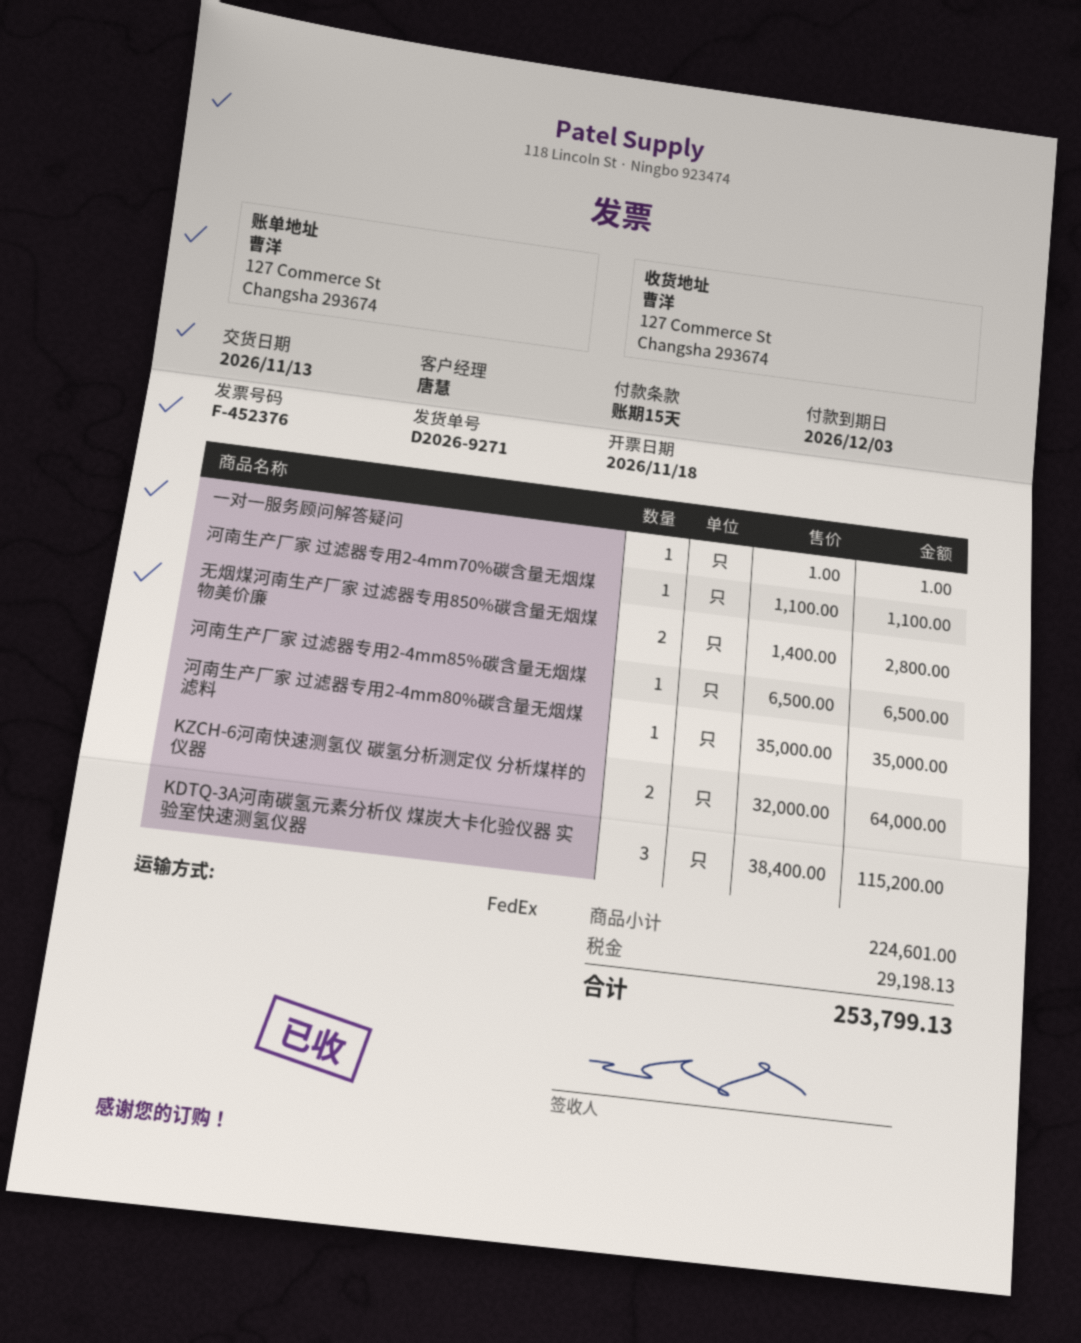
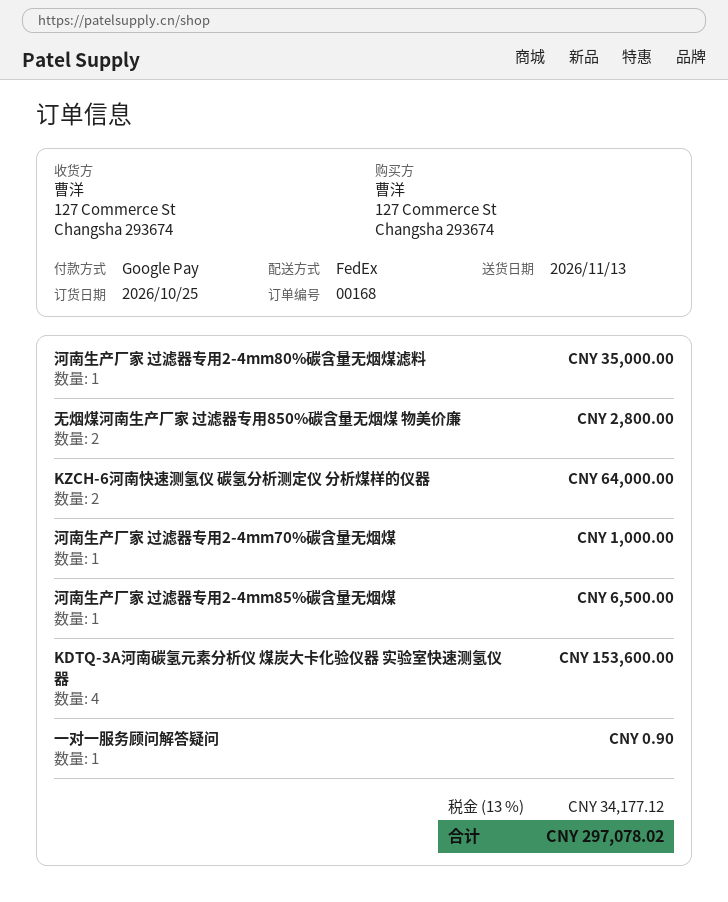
一对一服务顾问解答疑问: 1 for 1.00 -> 1 for 0.90
河南生产厂家 过滤器专用2-4mm70%碳含量无烟煤: 1 for 1100.00 -> 1 for 1000.00
KDTQ-3A河南碳氢元素分析仪 煤炭大卡化验仪器 实验室快速测氢仪器: 3 for 115200.00 -> 4 for 153600.00
tax: 29198.13 -> 34177.12
total: 253799.13 -> 297078.02

